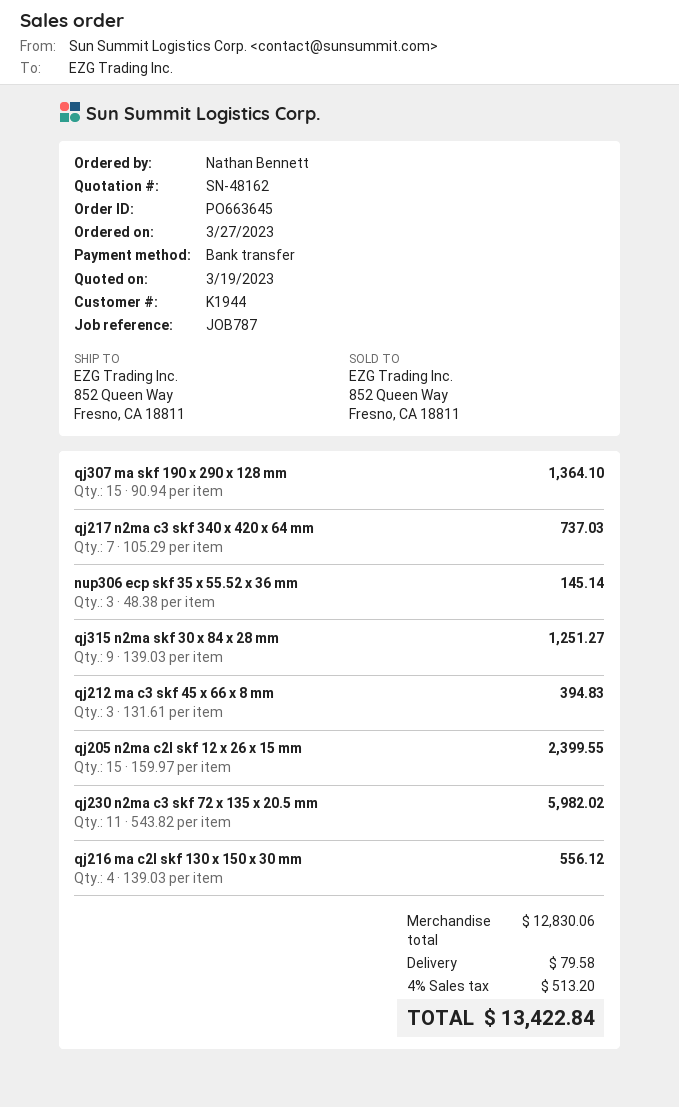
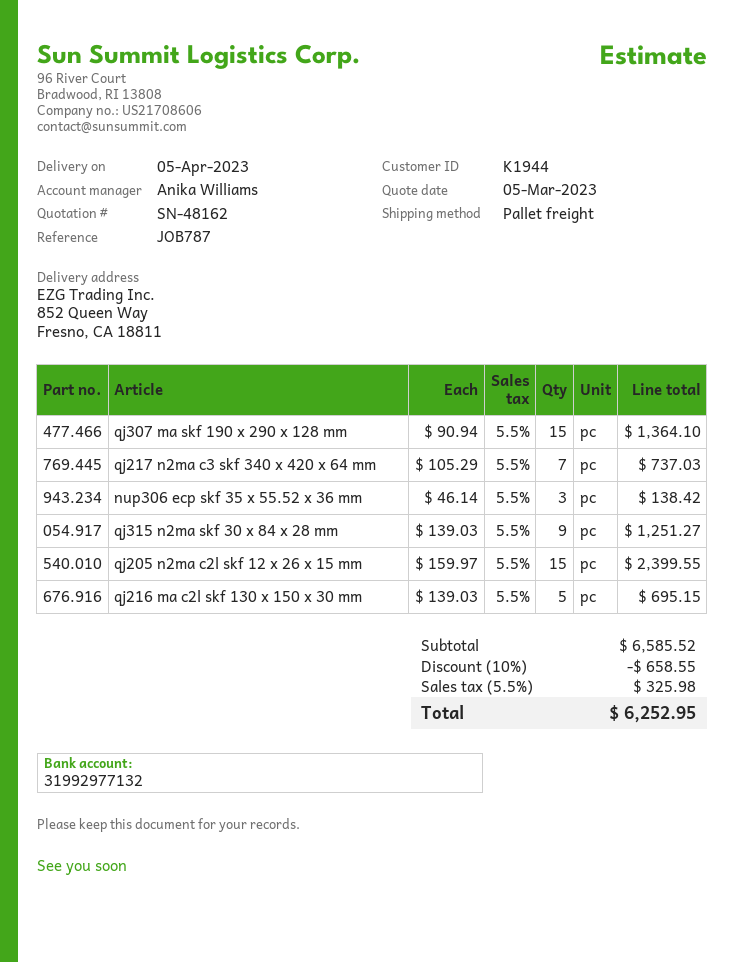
quote date: 2023-03-19 -> 2023-03-05
nup306 ecp skf 35 x 55.52 x 36 mm: 3 x 48.38 = 145.14 -> 3 x 46.14 = 138.42
qj212 ma c3 skf 45 x 66 x 8 mm: 3 x 131.61 = 394.83 -> none
qj230 n2ma c3 skf 72 x 135 x 20.5 mm: 11 x 543.82 = 5982.02 -> none
qj216 ma c2l skf 130 x 150 x 30 mm: 4 x 139.03 = 556.12 -> 5 x 139.03 = 695.15
subtotal: 12830.06 -> 6585.52
discount: none -> 10% = 658.55
shipping: 79.58 -> none
tax: 4% = 513.20 -> 5.5% = 325.98
total: 13422.84 -> 6252.95

